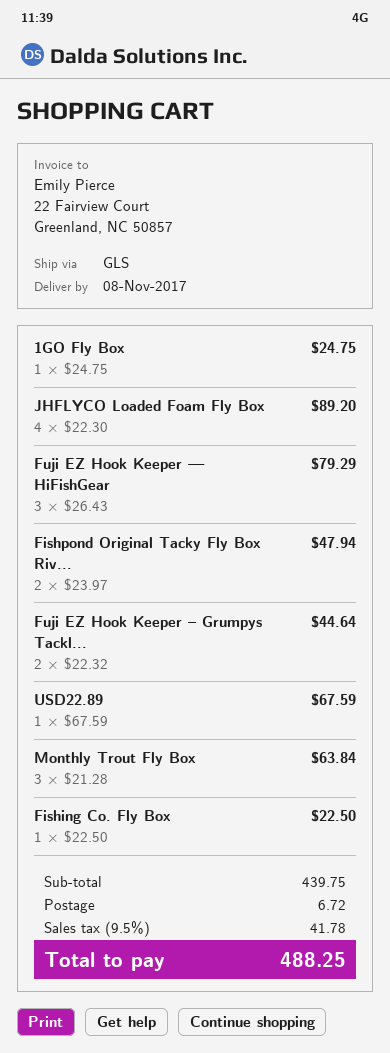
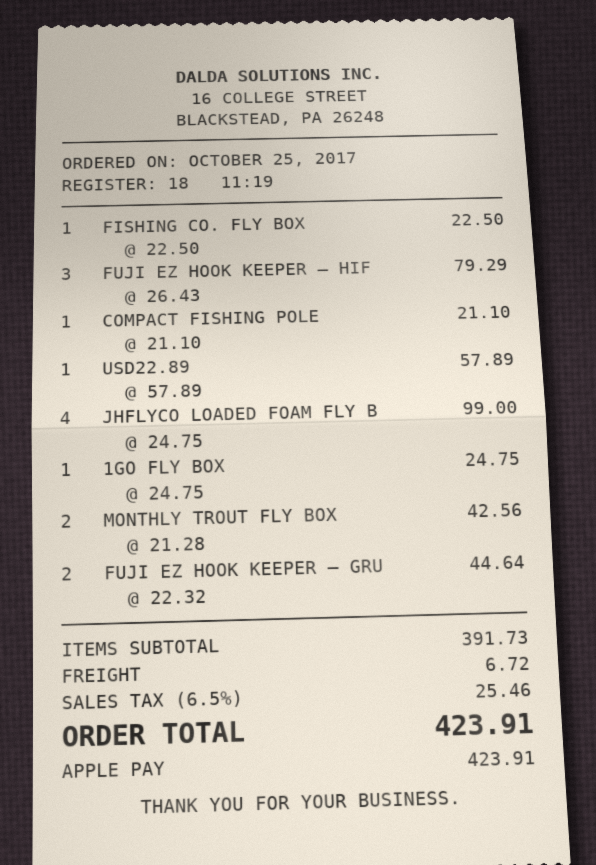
JHFLYCO Loaded Foam Fly Box: 4 x 22.30 = 89.20 -> 4 x 24.75 = 99.00
Fishpond Original Tacky Fly Box Riv...: 2 x 23.97 = 47.94 -> none
USD22.89: 1 x 67.59 = 67.59 -> 1 x 57.89 = 57.89
Monthly Trout Fly Box: 3 x 21.28 = 63.84 -> 2 x 21.28 = 42.56
COMPACT FISHING POLE: none -> 1 x 21.10 = 21.10
subtotal: 439.75 -> 391.73
tax: 9.5% = 41.78 -> 6.5% = 25.46
total: 488.25 -> 423.91

